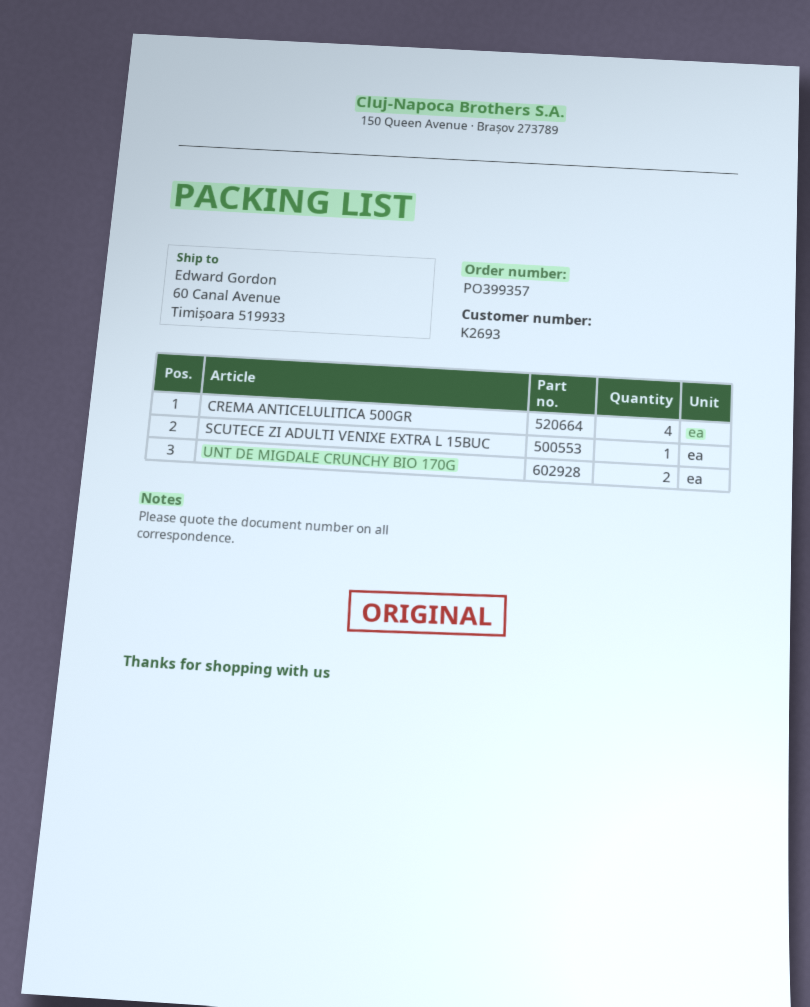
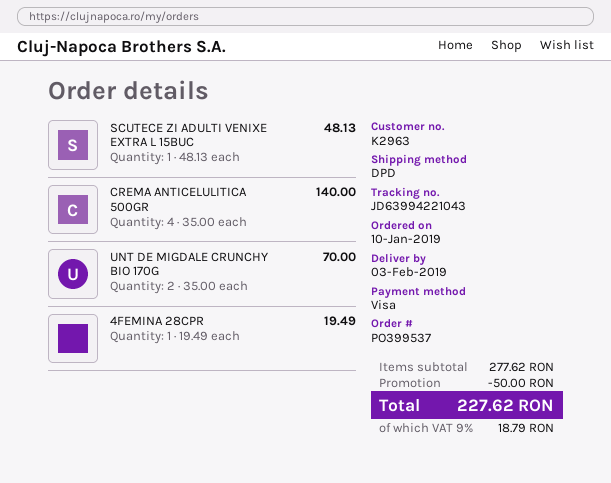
order number: PO399357 -> PO399537
customer number: K2693 -> K2963
4FEMINA 28CPR: none -> 1

